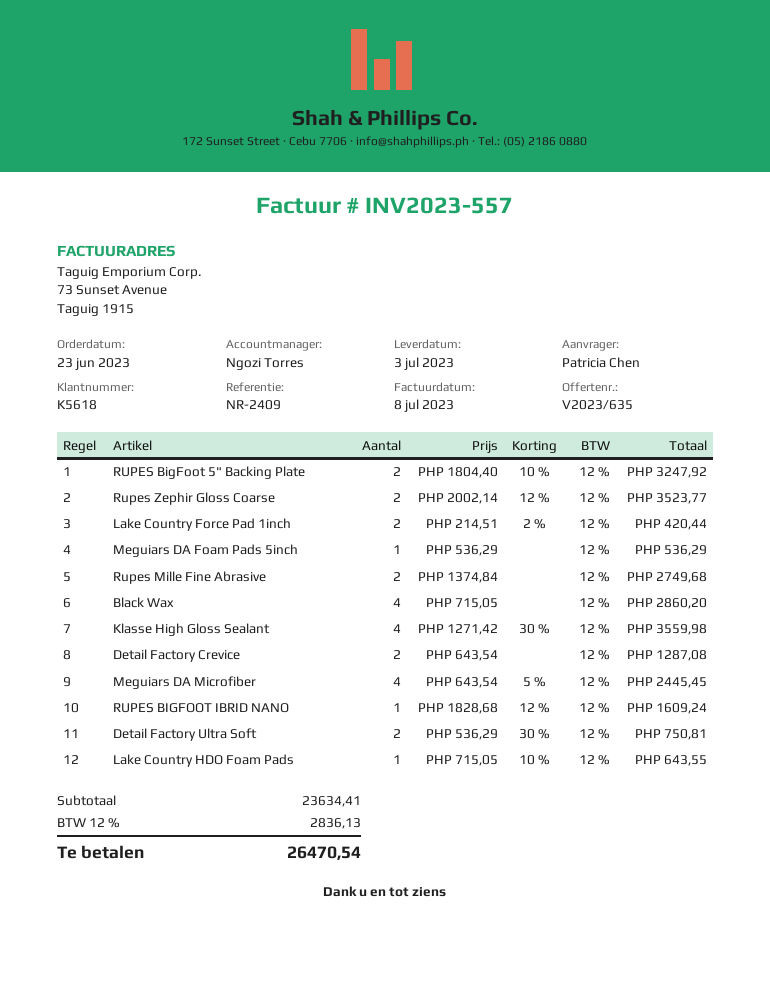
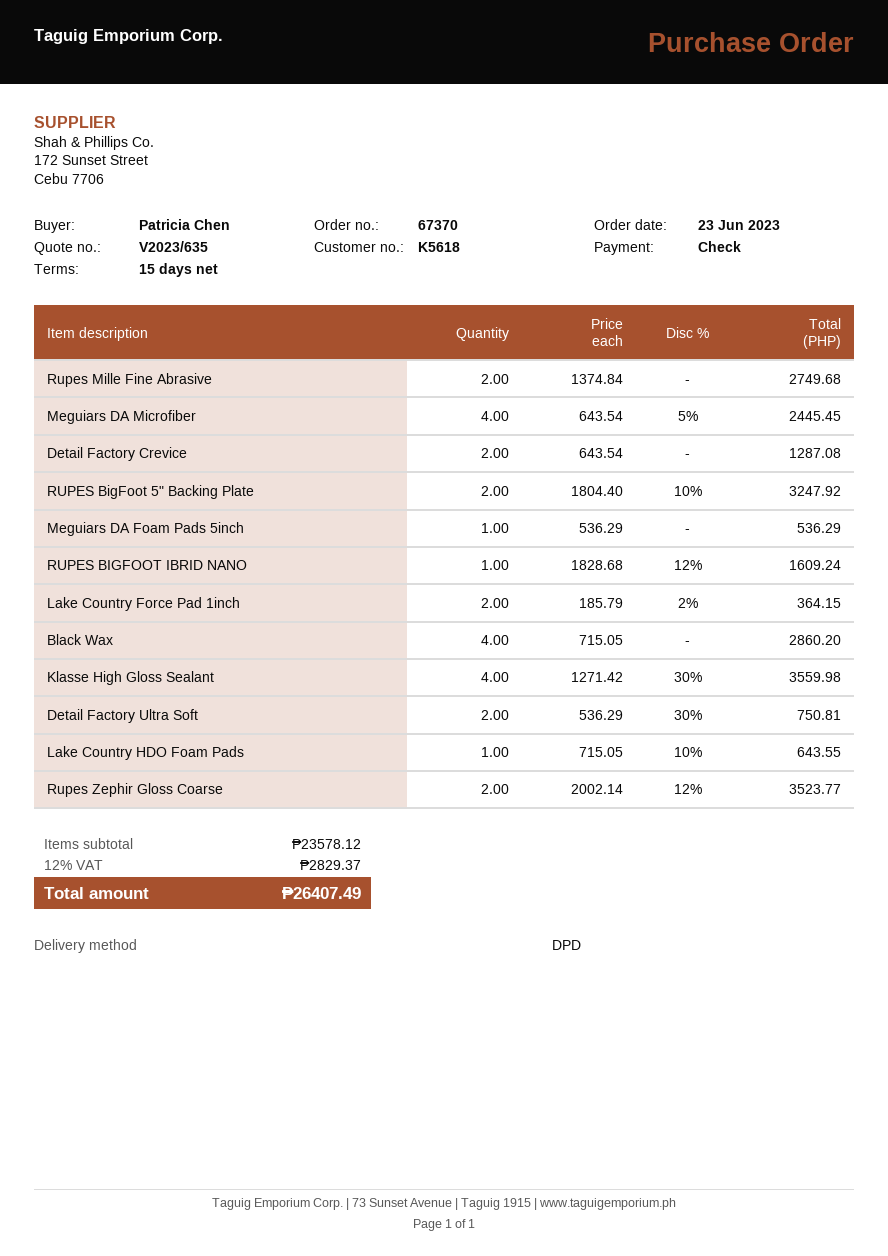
Lake Country Force Pad 1inch: 2 x 214.51 - 2% = 420.44 -> 2 x 185.79 - 2% = 364.15
subtotal: 23634.41 -> 23578.12
tax: 12% = 2836.13 -> 12% = 2829.37
total: 26470.54 -> 26407.49

